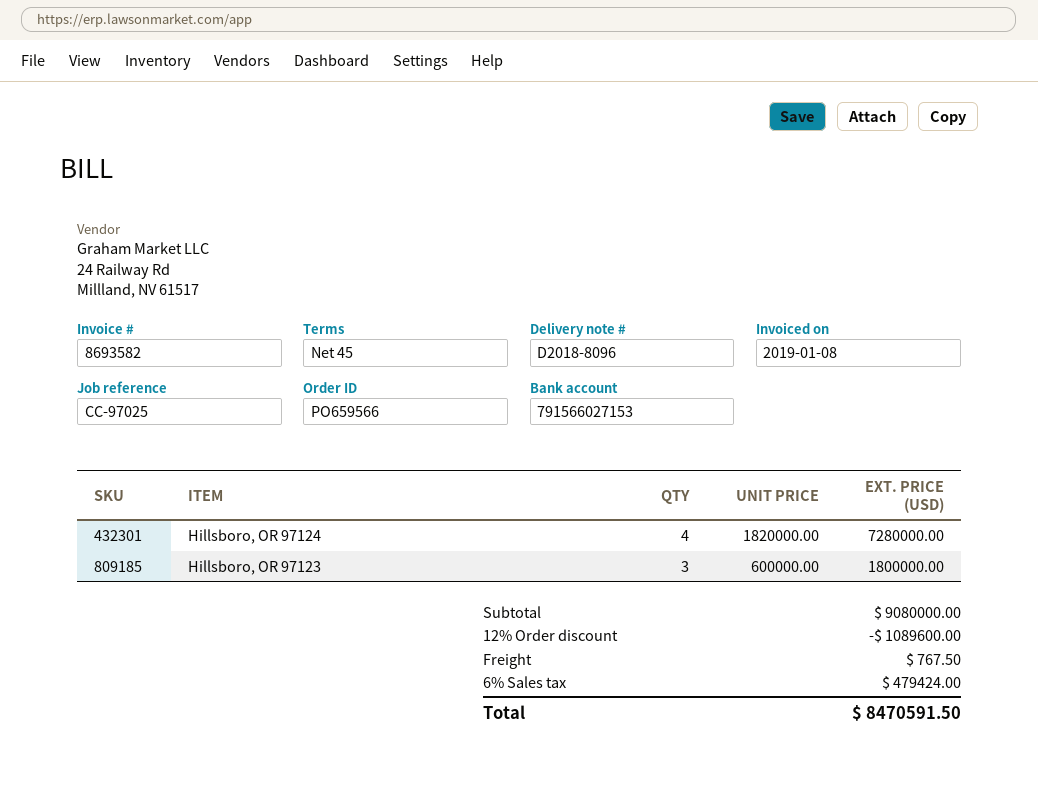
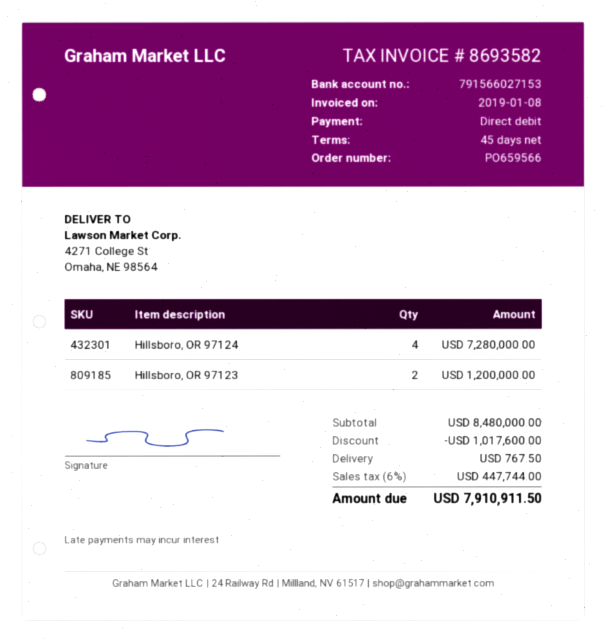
Hillsboro, OR 97123: 3 for 1800000.00 -> 2 for 1200000.00
subtotal: 9080000.00 -> 8480000.00
discount: 1089600.00 -> 1017600.00
tax: 6% = 479424.00 -> 6% = 447744.00
total: 8470591.50 -> 7910911.50

